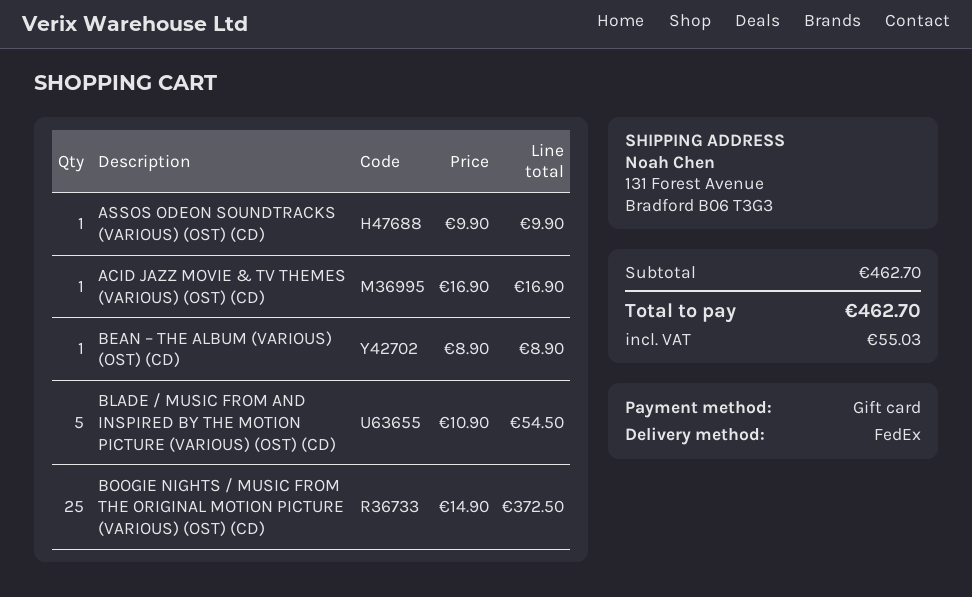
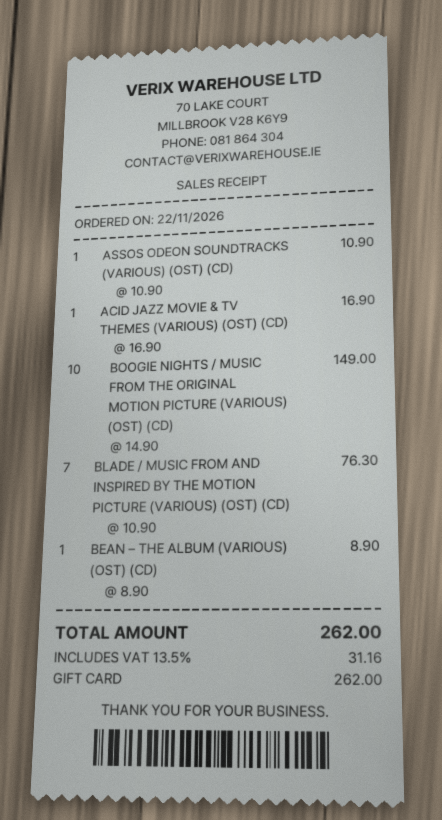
ASSOS ODEON SOUNDTRACKS (VARIOUS) (OST) (CD): 1 x 9.90 = 9.90 -> 1 x 10.90 = 10.90
BLADE / MUSIC FROM AND INSPIRED BY THE MOTION PICTURE (VARIOUS) (OST) (CD): 5 x 10.90 = 54.50 -> 7 x 10.90 = 76.30
BOOGIE NIGHTS / MUSIC FROM THE ORIGINAL MOTION PICTURE (VARIOUS) (OST) (CD): 25 x 14.90 = 372.50 -> 10 x 14.90 = 149.00
tax: 55.03 -> 31.16
total: 462.70 -> 262.00

